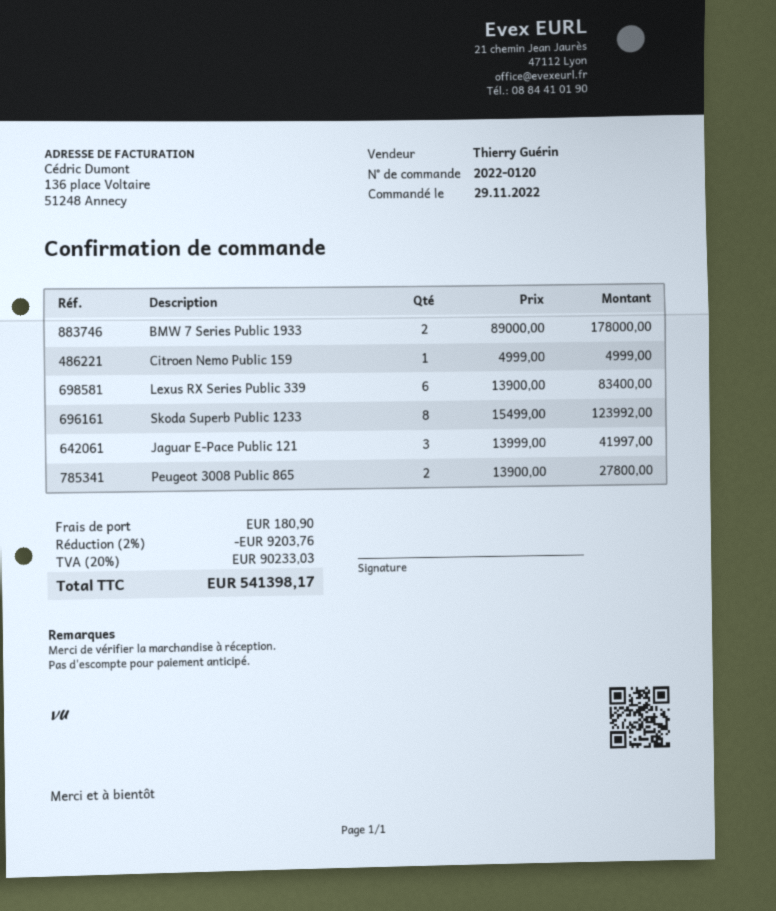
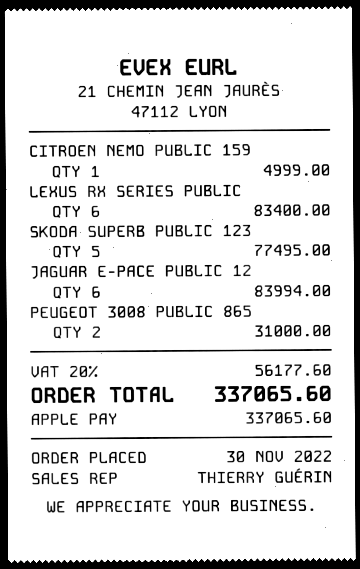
order date: 2022-11-29 -> 2022-11-30
BMW 7 Series Public 1933: 2 for 178000.00 -> none
Skoda Superb Public 1233: 8 for 123992.00 -> 5 for 77495.00
Jaguar E-Pace Public 121: 3 for 41997.00 -> 6 for 83994.00
Peugeot 3008 Public 865: 2 for 27800.00 -> 2 for 31000.00
discount: 2% = 9203.76 -> none
shipping: 180.90 -> none
tax: 20% = 90233.03 -> 20% = 56177.60
total: 541398.17 -> 337065.60

